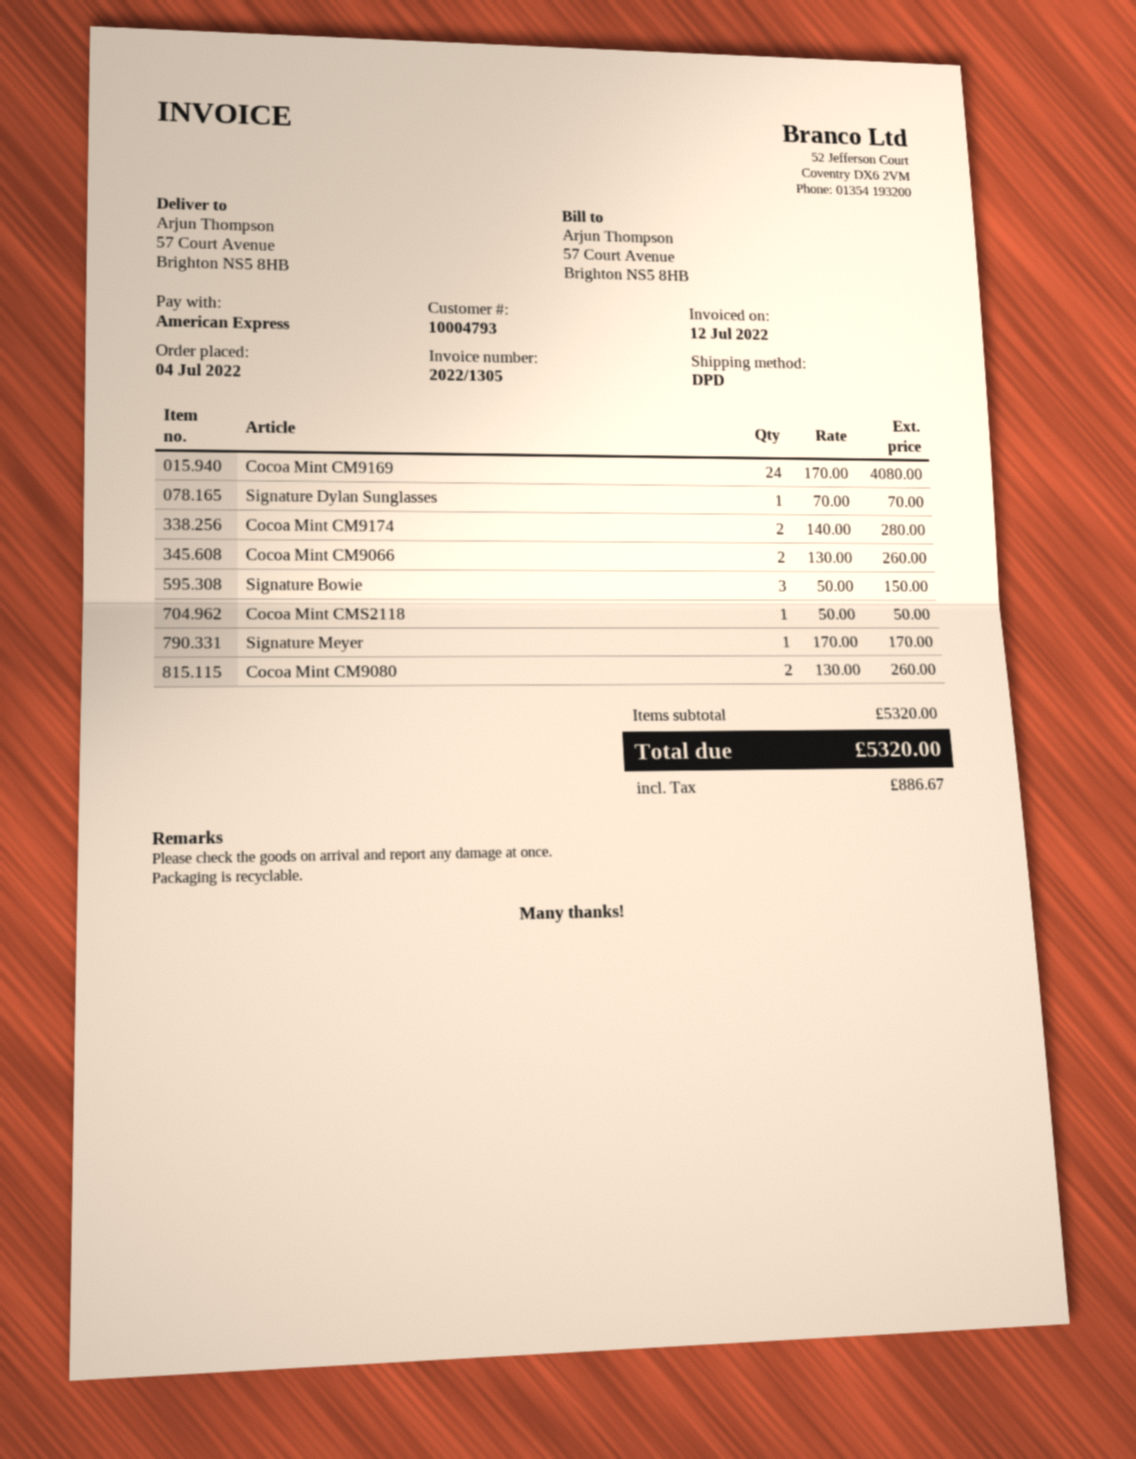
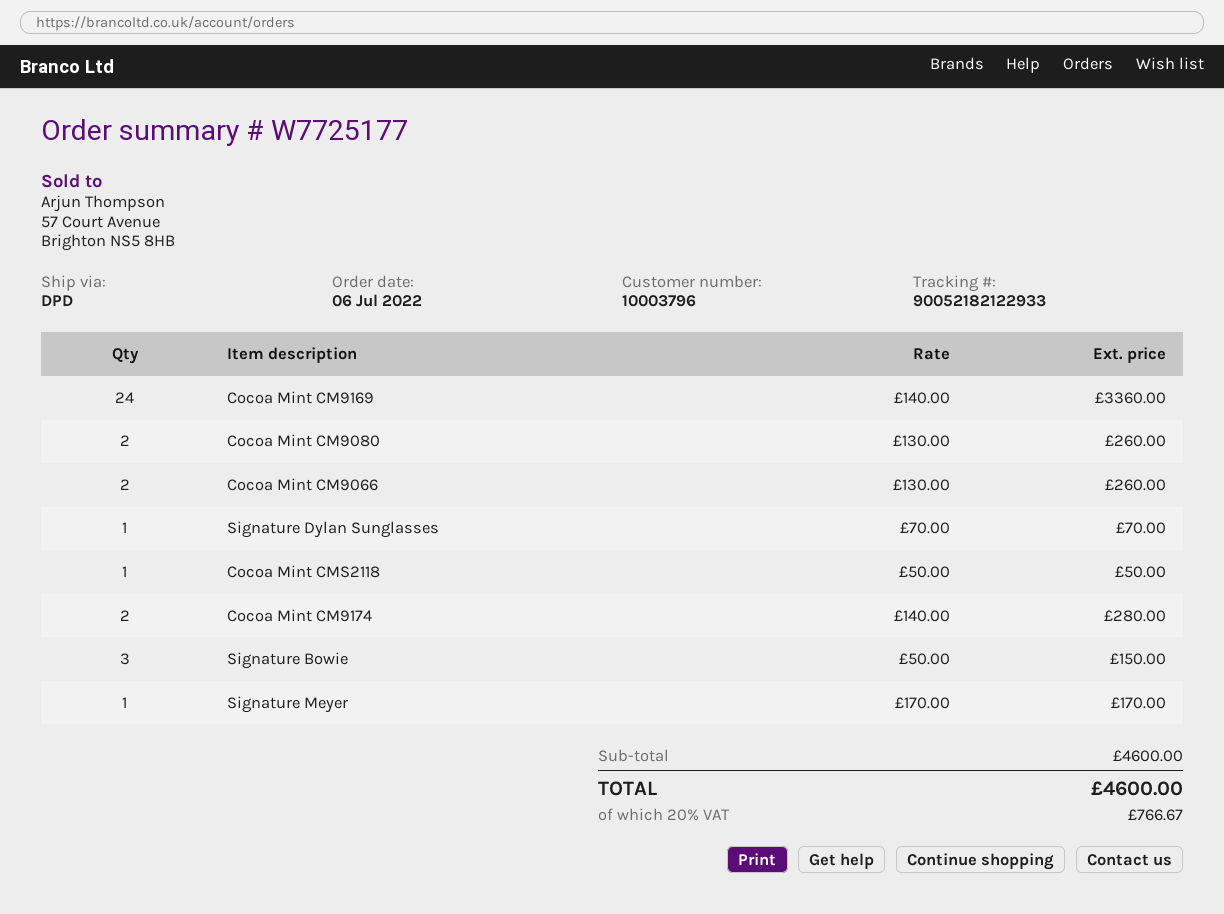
order date: 2022-07-04 -> 2022-07-06
customer number: 10004793 -> 10003796
Cocoa Mint CM9169: 24 x 170.00 = 4080.00 -> 24 x 140.00 = 3360.00
subtotal: 5320.00 -> 4600.00
tax: 886.67 -> 766.67
total: 5320.00 -> 4600.00

